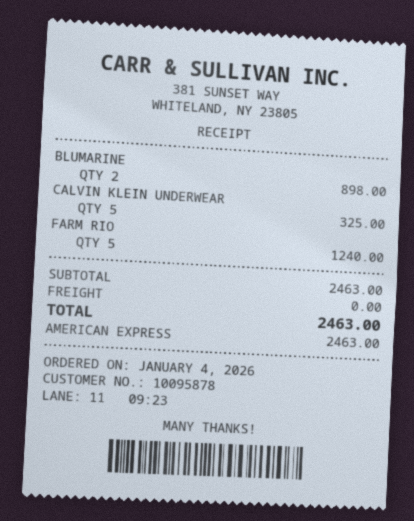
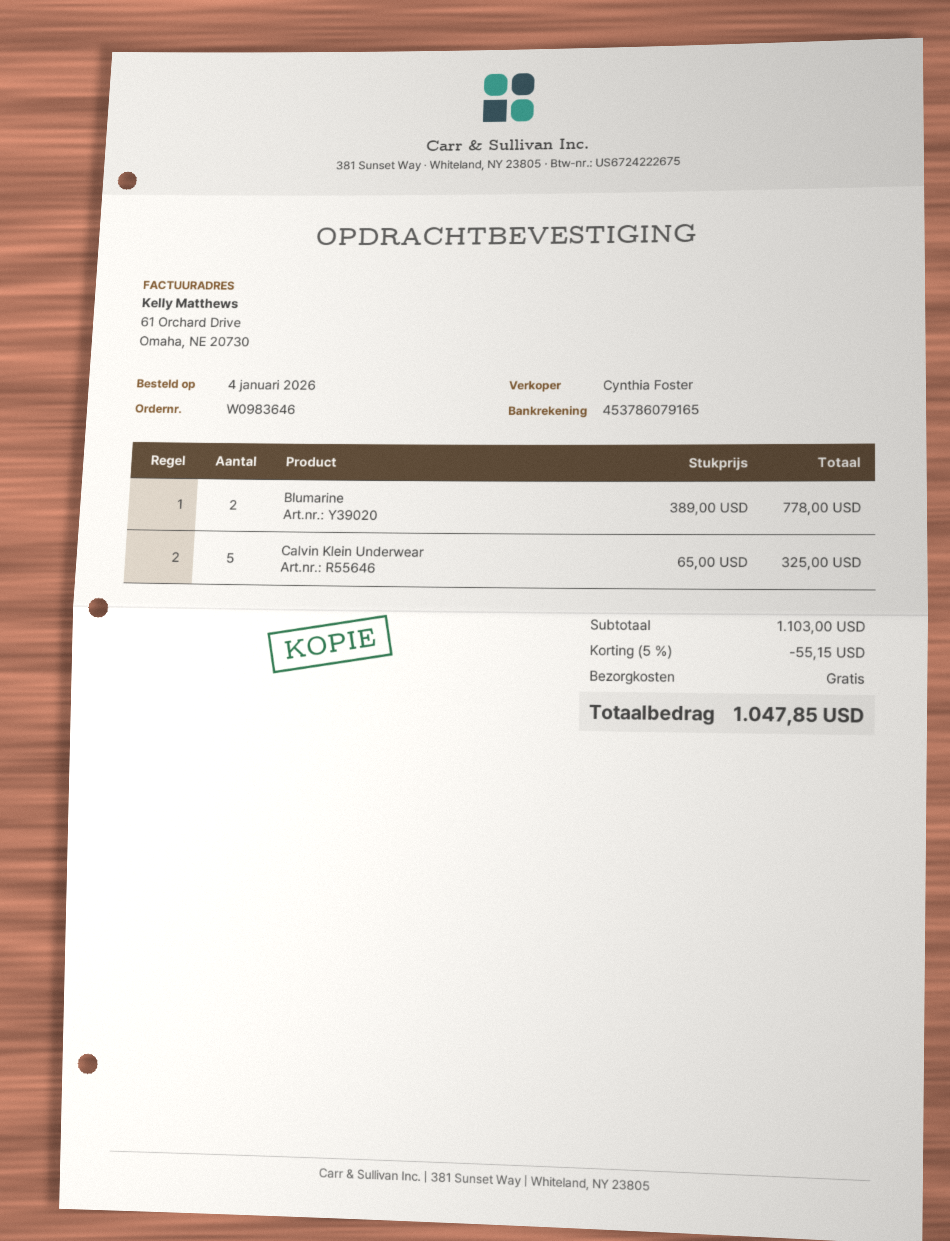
BLUMARINE: 2 for 898.00 -> 2 for 778.00
FARM RIO: 5 for 1240.00 -> none
subtotal: 2463.00 -> 1103.00
discount: none -> 5% = 55.15
total: 2463.00 -> 1047.85

